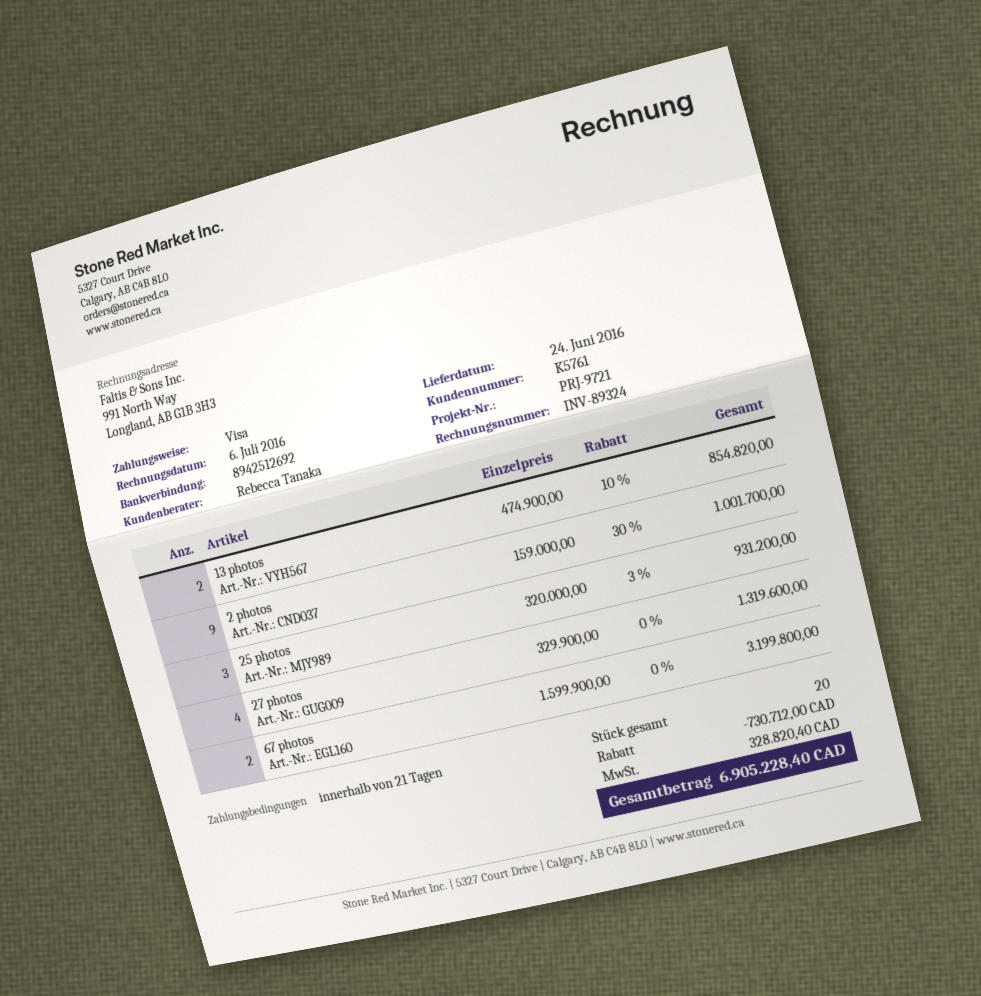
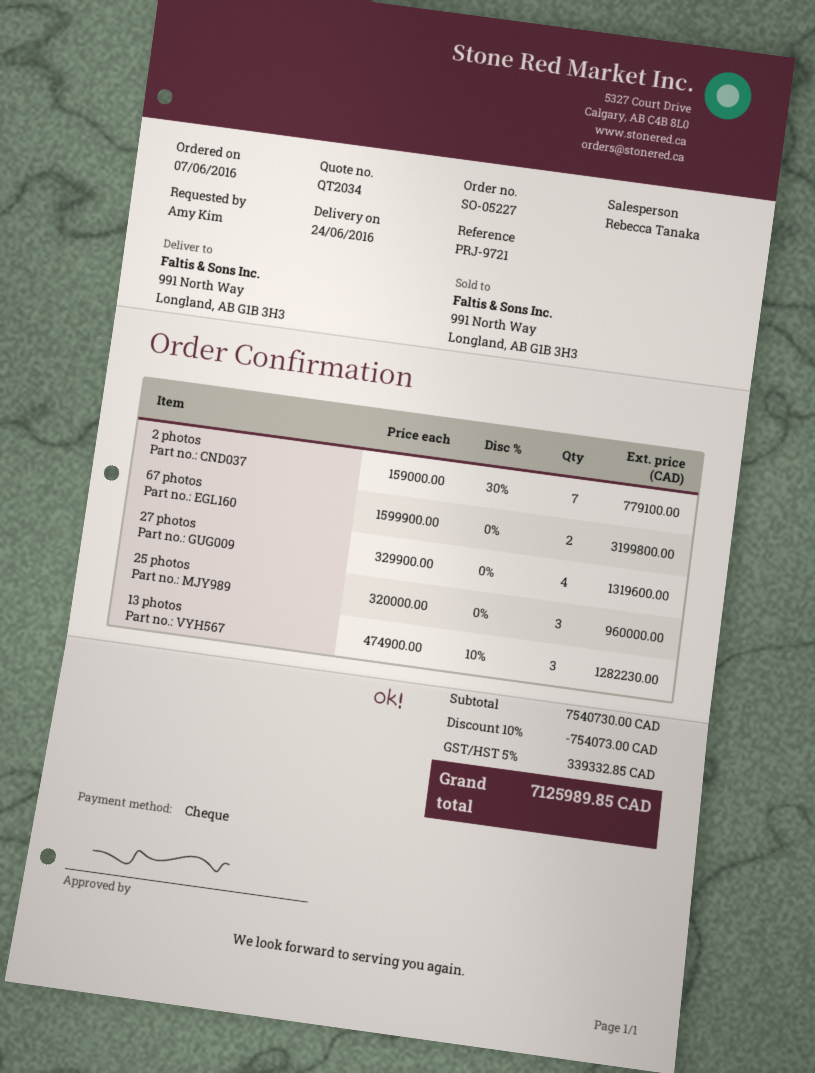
payment method: Visa -> cheque
13 photos: 2 x 474900.00 - 10% = 854820.00 -> 3 x 474900.00 - 10% = 1282230.00
2 photos: 9 x 159000.00 - 30% = 1001700.00 -> 7 x 159000.00 - 30% = 779100.00
25 photos: 3 x 320000.00 - 3% = 931200.00 -> 3 x 320000.00 = 960000.00
discount: 730712.00 -> 754073.00
tax: 328820.40 -> 339332.85
total: 6905228.40 -> 7125989.85

